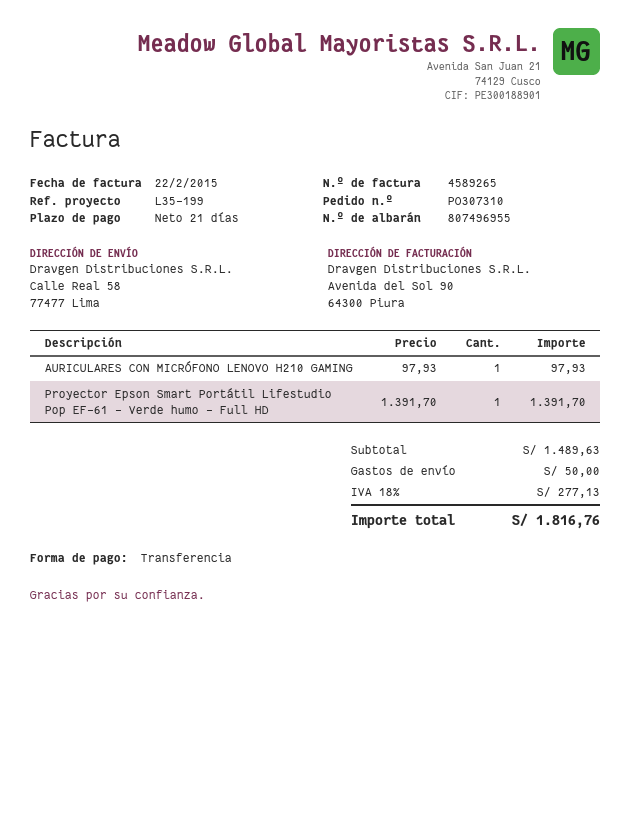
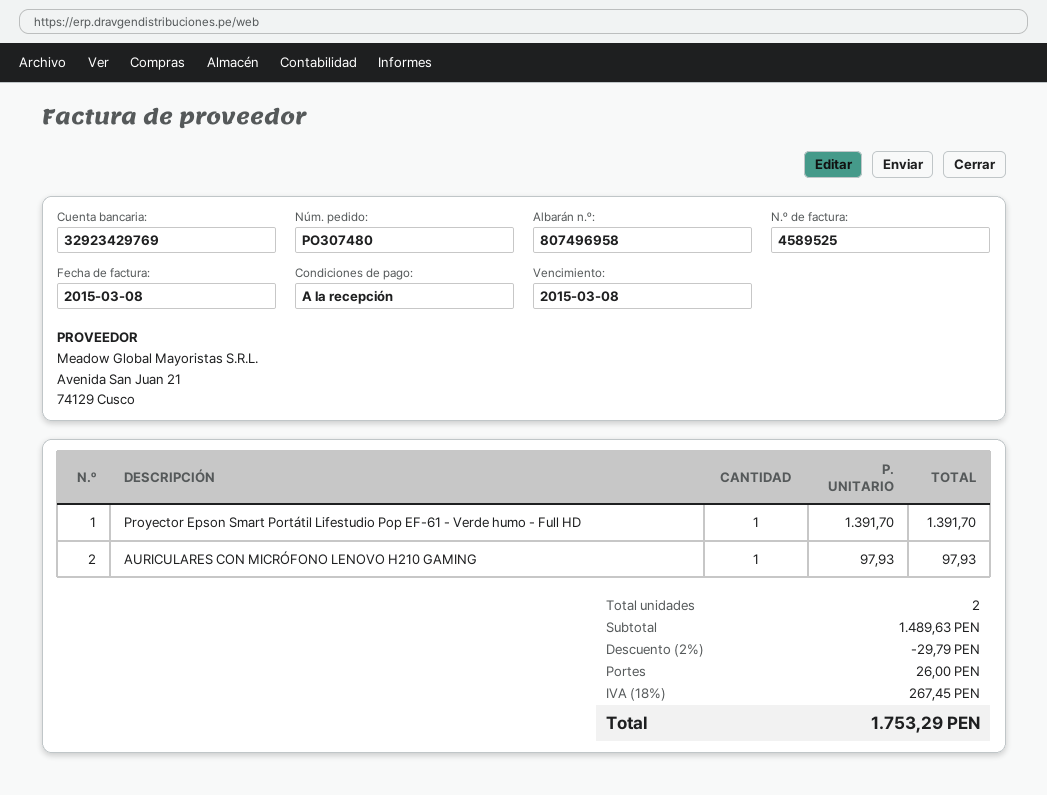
order number: PO307310 -> PO307480
delivery note number: 807496955 -> 807496958
invoice number: 4589265 -> 4589525
invoice date: 2015-02-22 -> 2015-03-08
payment terms: 21 days -> on receipt
discount: none -> 2% = 29.79
shipping: 50.00 -> 26.00
tax: 18% = 277.13 -> 18% = 267.45
total: 1816.76 -> 1753.29

